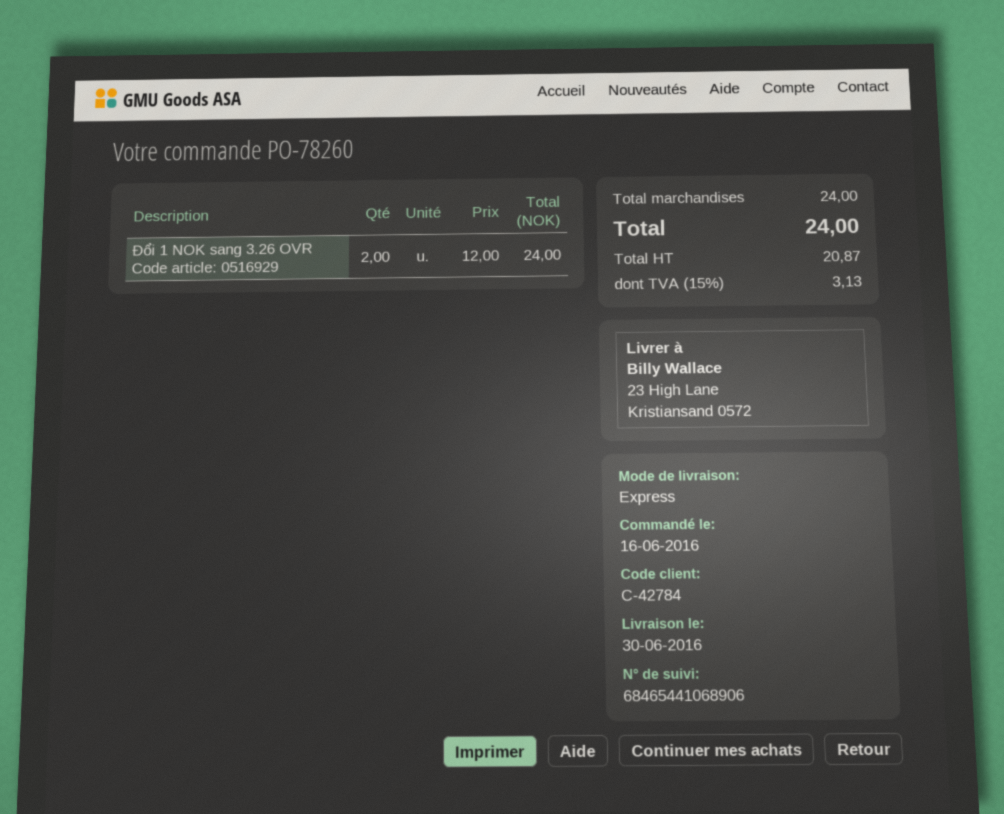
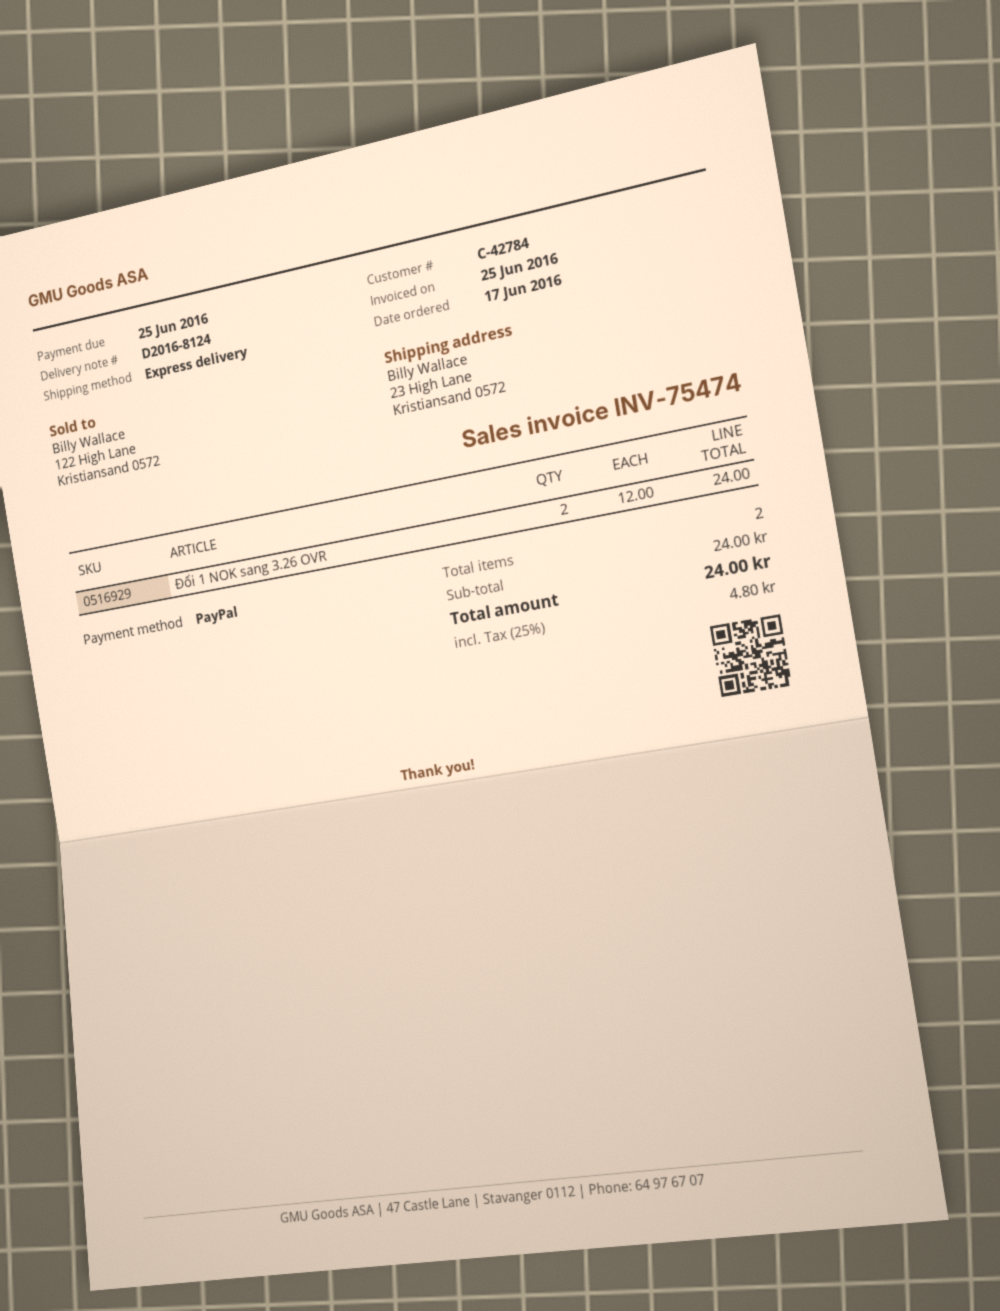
order date: 2016-06-16 -> 2016-06-17
tax: 15% = 3.13 -> 25% = 4.80

